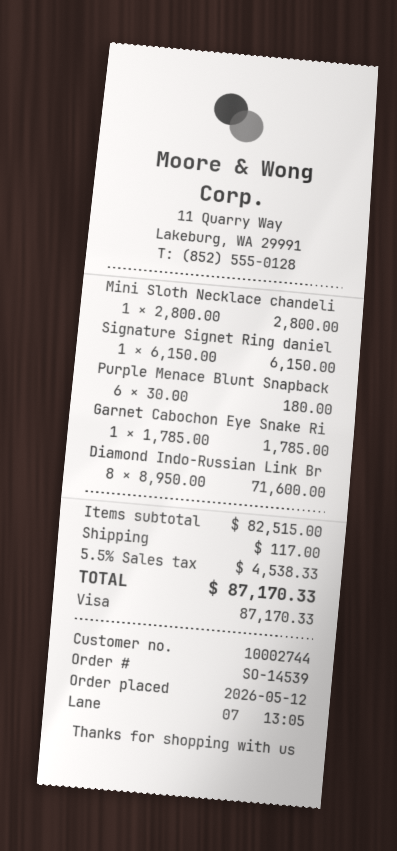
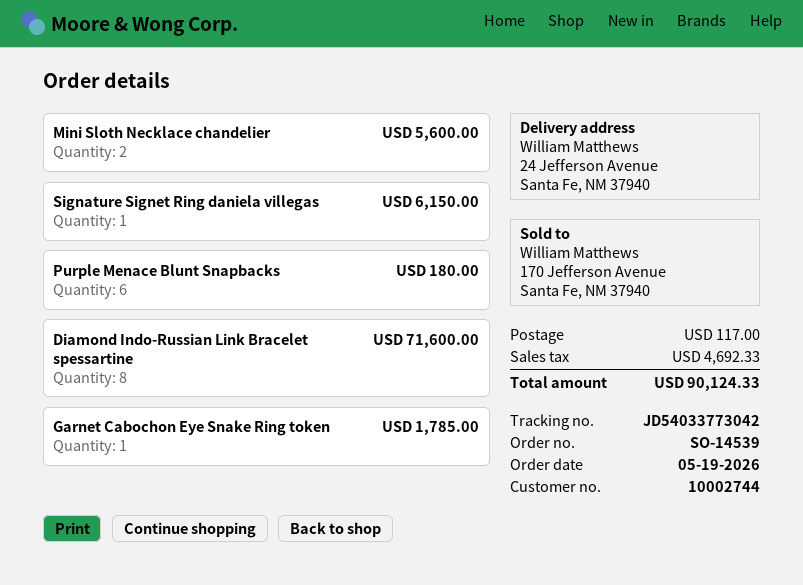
order date: 2026-05-12 -> 2026-05-19
Mini Sloth Necklace chandeli: 1 for 2800.00 -> 2 for 5600.00
tax: 4538.33 -> 4692.33
total: 87170.33 -> 90124.33

